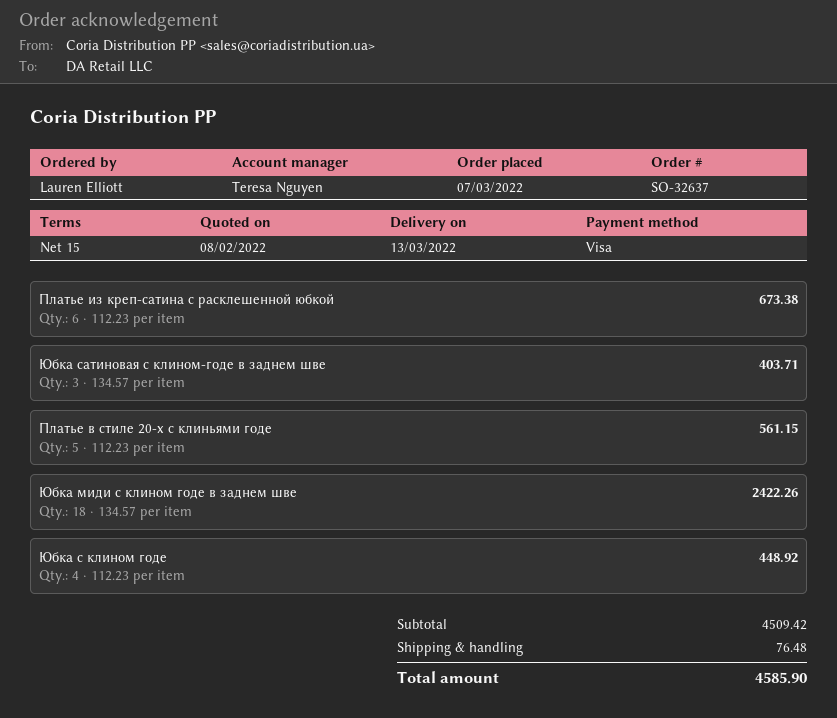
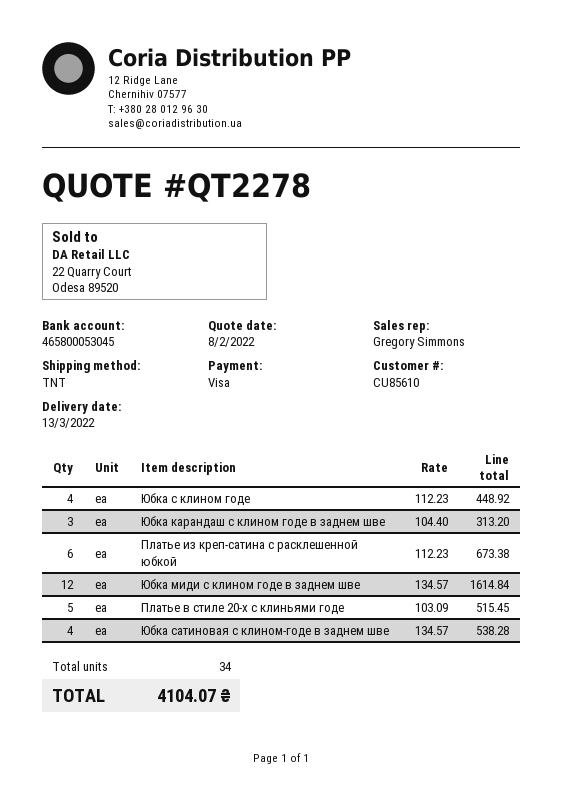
sales rep: Teresa Nguyen -> Gregory Simmons
Юбка сатиновая с клином-годе в заднем шве: 3 x 134.57 = 403.71 -> 4 x 134.57 = 538.28
Платье в стиле 20-х с клиньями годе: 5 x 112.23 = 561.15 -> 5 x 103.09 = 515.45
Юбка миди с клином годе в заднем шве: 18 x 134.57 = 2422.26 -> 12 x 134.57 = 1614.84
Юбка карандаш с клином годе в заднем шве: none -> 3 x 104.40 = 313.20
shipping: 76.48 -> none
total: 4585.90 -> 4104.07

